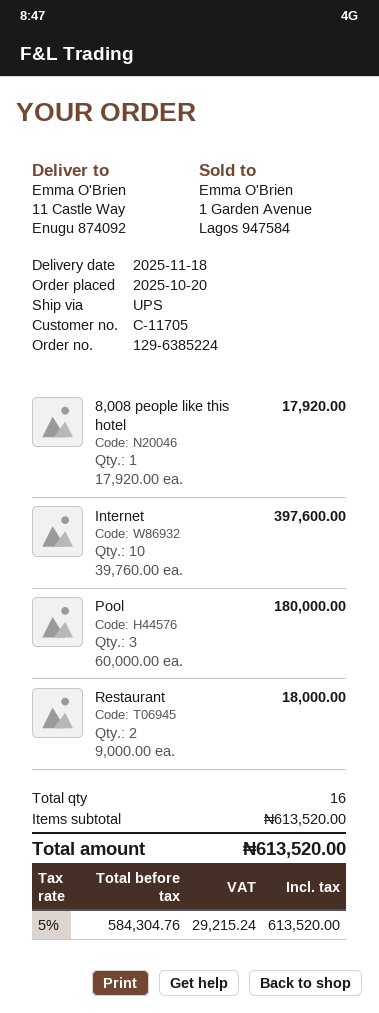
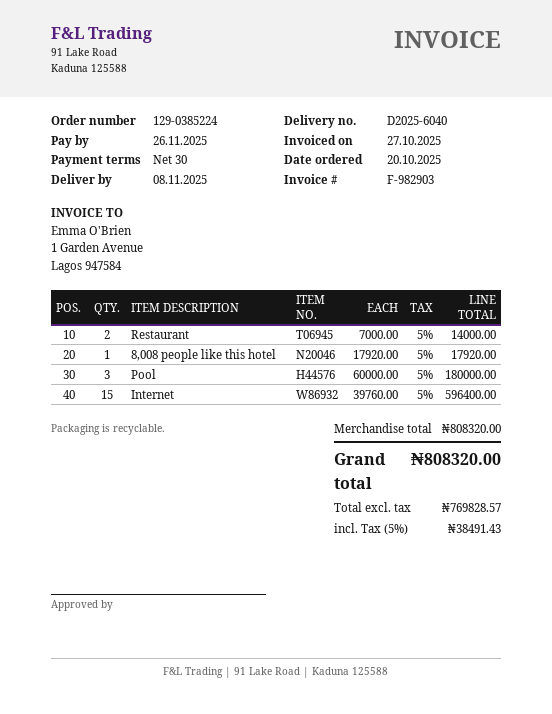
order number: 129-6385224 -> 129-0385224
delivery date: 2025-11-18 -> 2025-11-08
Internet: 10 x 39760.00 = 397600.00 -> 15 x 39760.00 = 596400.00
Restaurant: 2 x 9000.00 = 18000.00 -> 2 x 7000.00 = 14000.00
subtotal: 613520.00 -> 808320.00
net: 584304.76 -> 769828.57
tax: 5% = 29215.24 -> 5% = 38491.43
total: 613520.00 -> 808320.00

